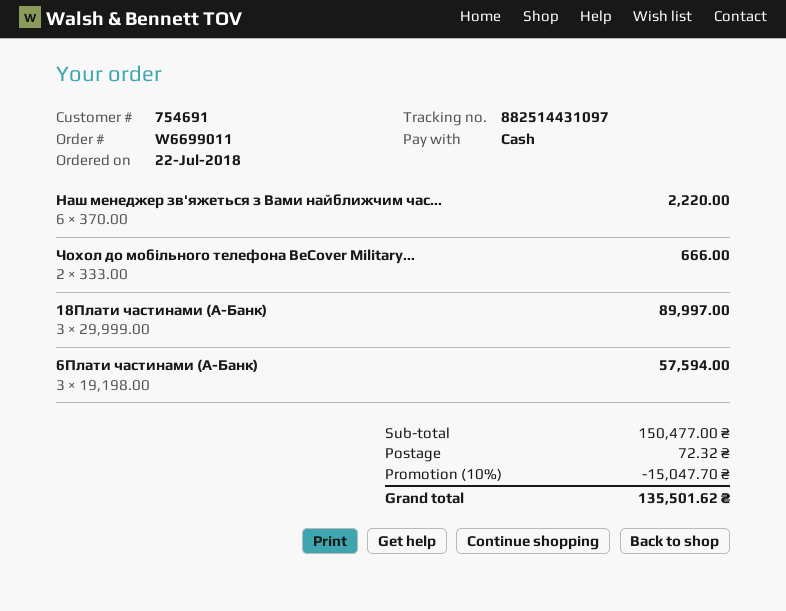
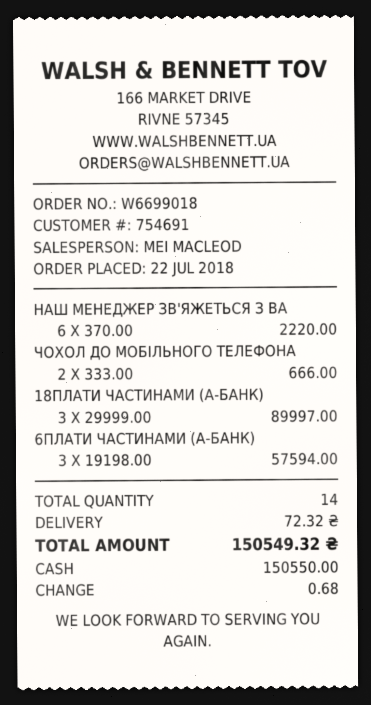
order number: W6699011 -> W6699018
discount: 10% = 15047.70 -> none
total: 135501.62 -> 150549.32

